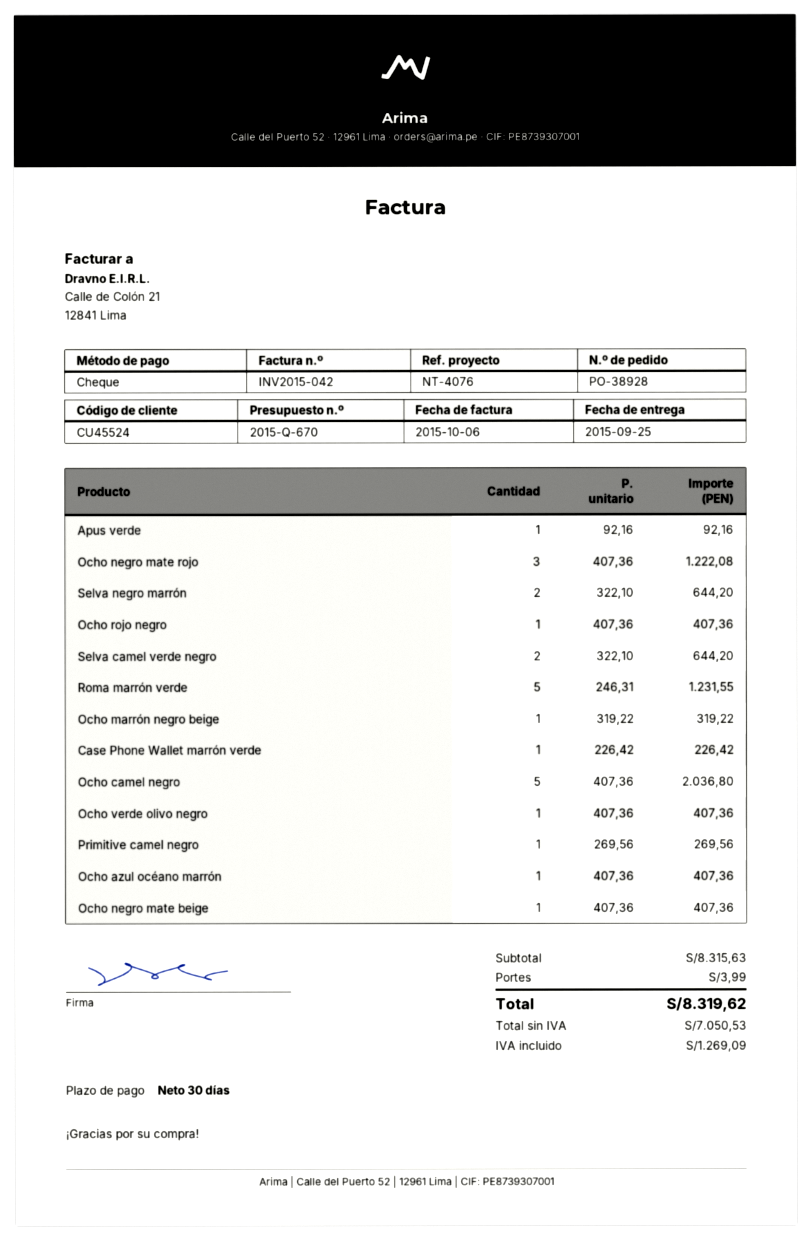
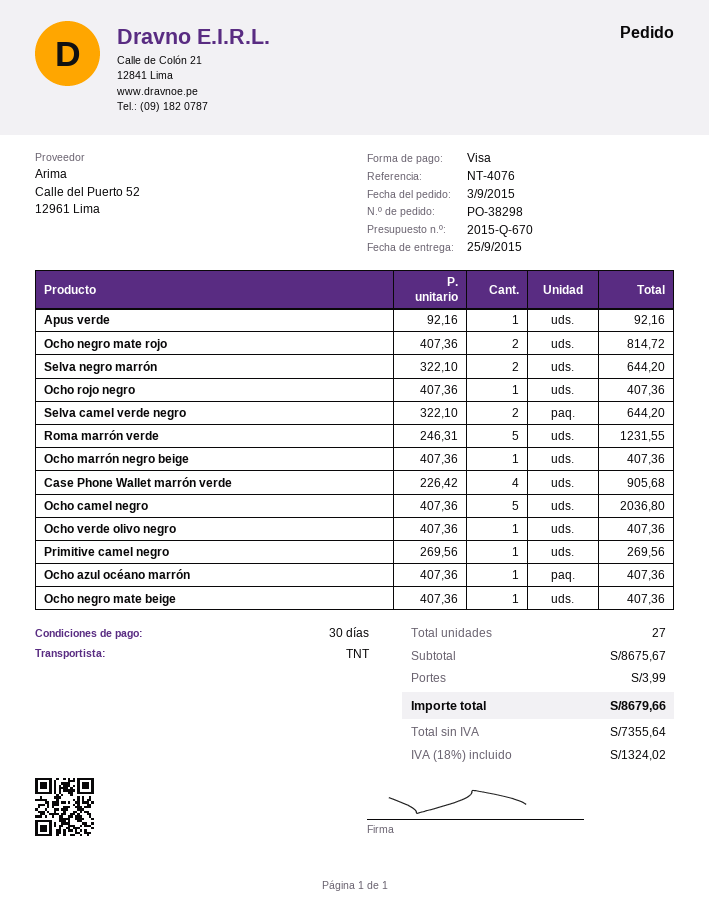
order number: PO-38928 -> PO-38298
payment method: cheque -> Visa
Ocho negro mate rojo: 3 x 407.36 = 1222.08 -> 2 x 407.36 = 814.72
Ocho marrón negro beige: 1 x 319.22 = 319.22 -> 1 x 407.36 = 407.36
Case Phone Wallet marrón verde: 1 x 226.42 = 226.42 -> 4 x 226.42 = 905.68
subtotal: 8315.63 -> 8675.67
net: 7050.53 -> 7355.64
tax: 1269.09 -> 1324.02
total: 8319.62 -> 8679.66

